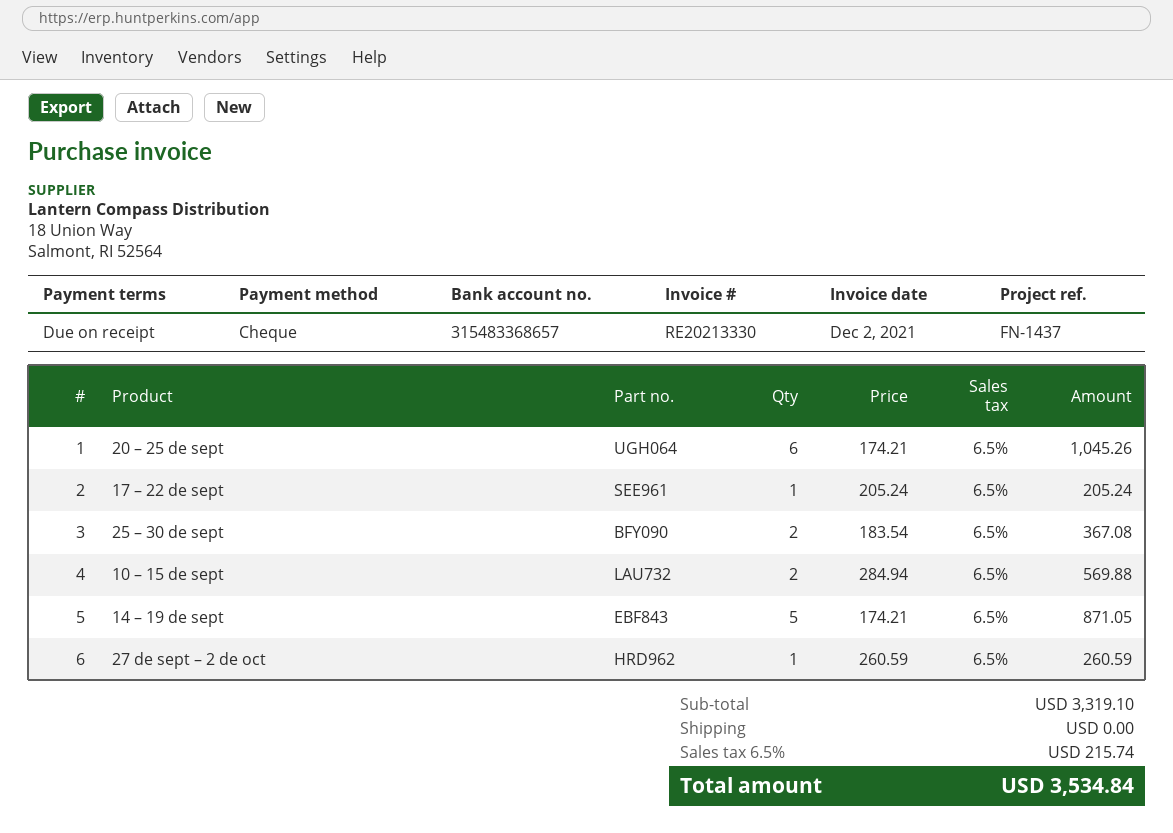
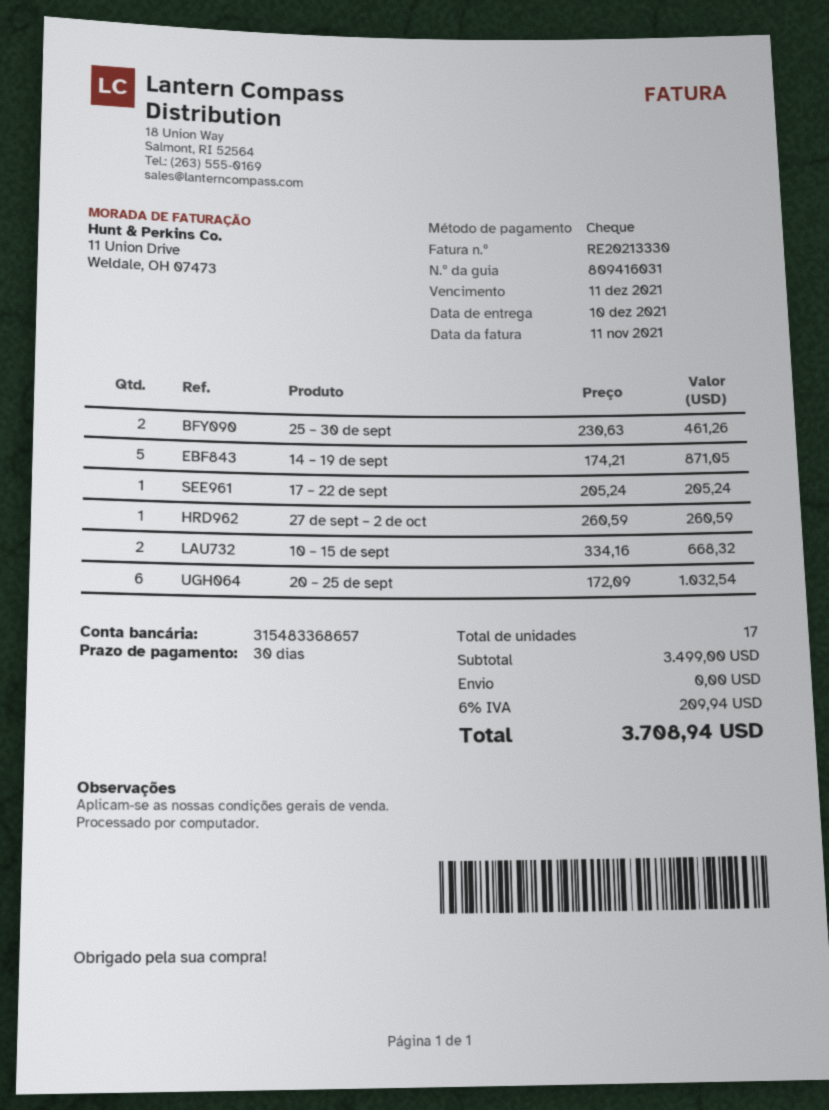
invoice date: 2021-12-02 -> 2021-11-11
payment terms: on receipt -> 30 days
20 – 25 de sept: 6 x 174.21 = 1045.26 -> 6 x 172.09 = 1032.54
25 – 30 de sept: 2 x 183.54 = 367.08 -> 2 x 230.63 = 461.26
10 – 15 de sept: 2 x 284.94 = 569.88 -> 2 x 334.16 = 668.32
subtotal: 3319.10 -> 3499.00
tax: 6.5% = 215.74 -> 6% = 209.94
total: 3534.84 -> 3708.94

